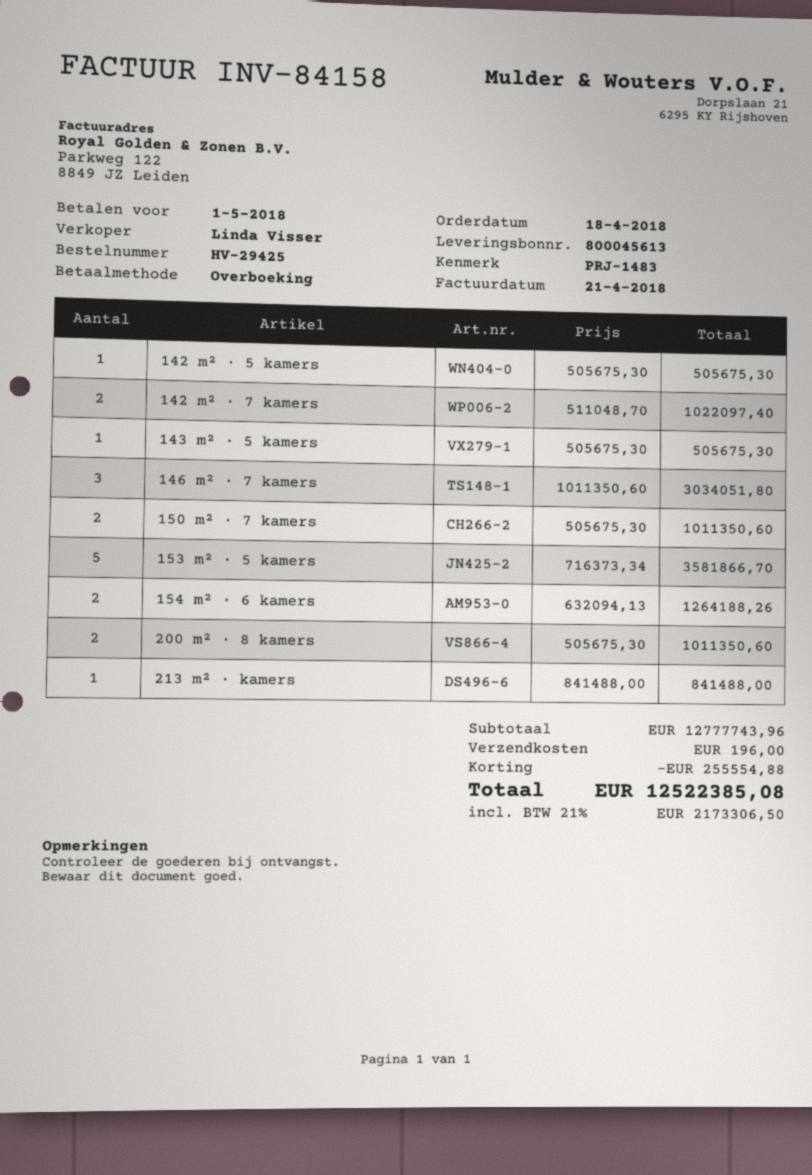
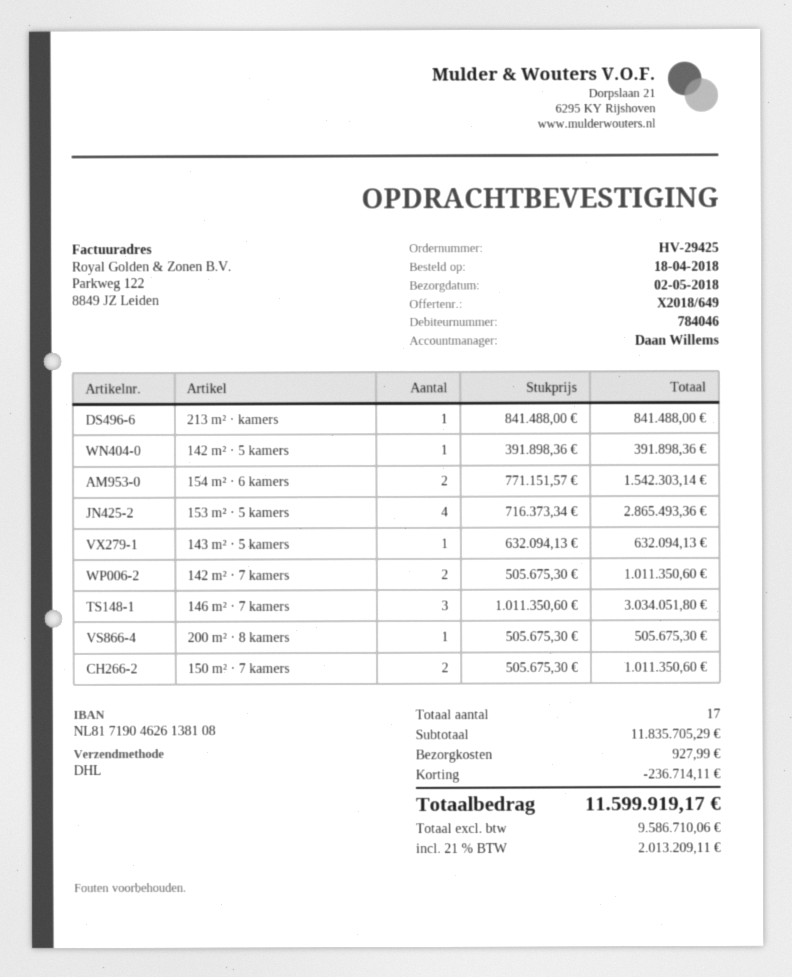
sales rep: Linda Visser -> Daan Willems
142 m² · 5 kamers: 1 x 505675.30 = 505675.30 -> 1 x 391898.36 = 391898.36
142 m² · 7 kamers: 2 x 511048.70 = 1022097.40 -> 2 x 505675.30 = 1011350.60
143 m² · 5 kamers: 1 x 505675.30 = 505675.30 -> 1 x 632094.13 = 632094.13
153 m² · 5 kamers: 5 x 716373.34 = 3581866.70 -> 4 x 716373.34 = 2865493.36
154 m² · 6 kamers: 2 x 632094.13 = 1264188.26 -> 2 x 771151.57 = 1542303.14
200 m² · 8 kamers: 2 x 505675.30 = 1011350.60 -> 1 x 505675.30 = 505675.30
subtotal: 12777743.96 -> 11835705.29
discount: 255554.88 -> 236714.11
shipping: 196.00 -> 927.99
tax: 21% = 2173306.50 -> 21% = 2013209.11
total: 12522385.08 -> 11599919.17

